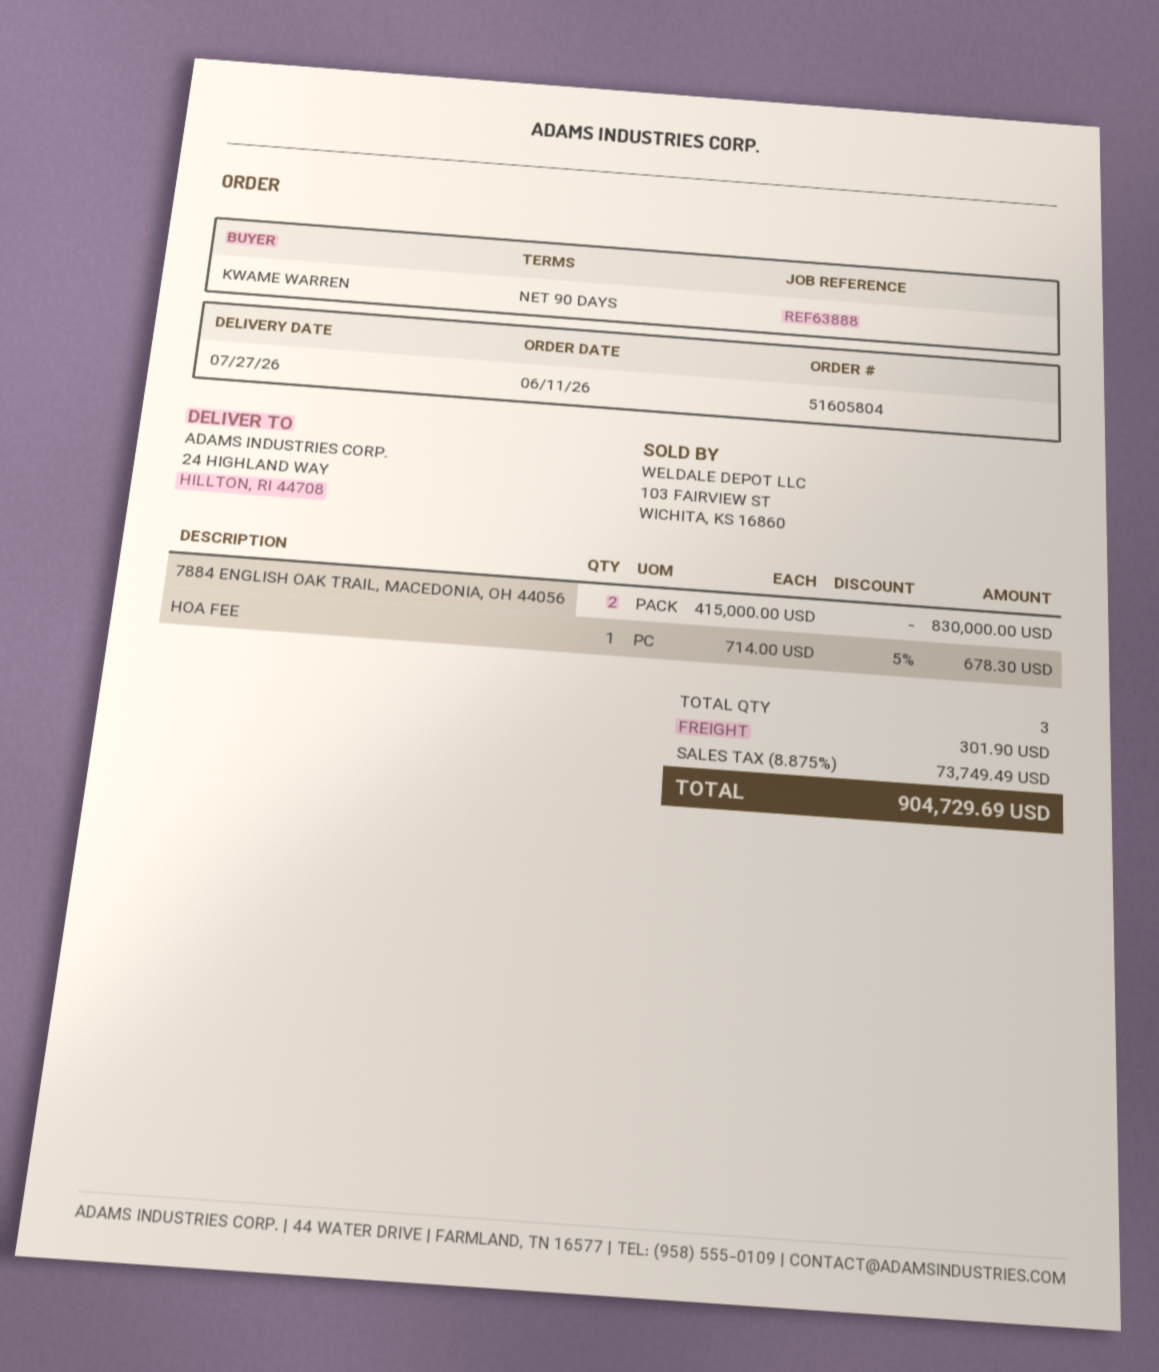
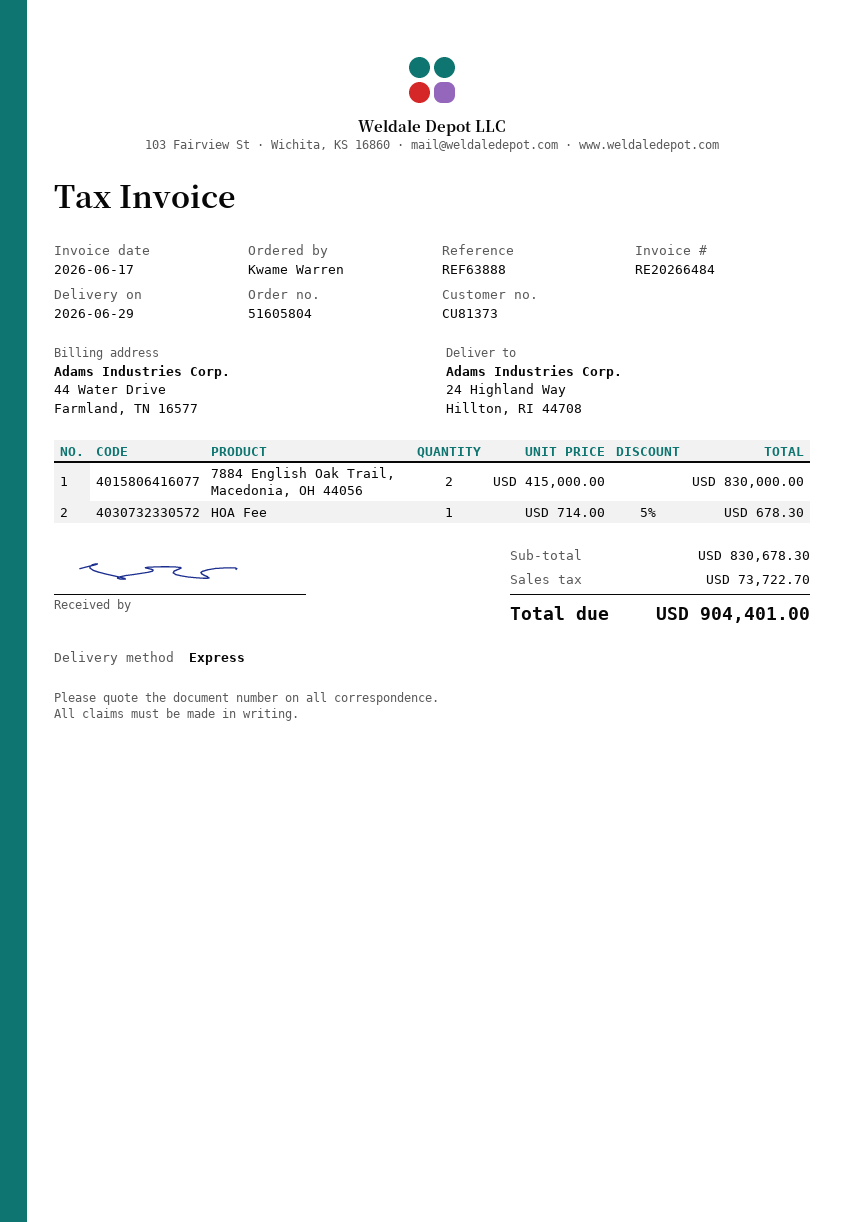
delivery date: 2026-07-27 -> 2026-06-29
shipping: 301.90 -> none
tax: 73749.49 -> 73722.70
total: 904729.69 -> 904401.00

